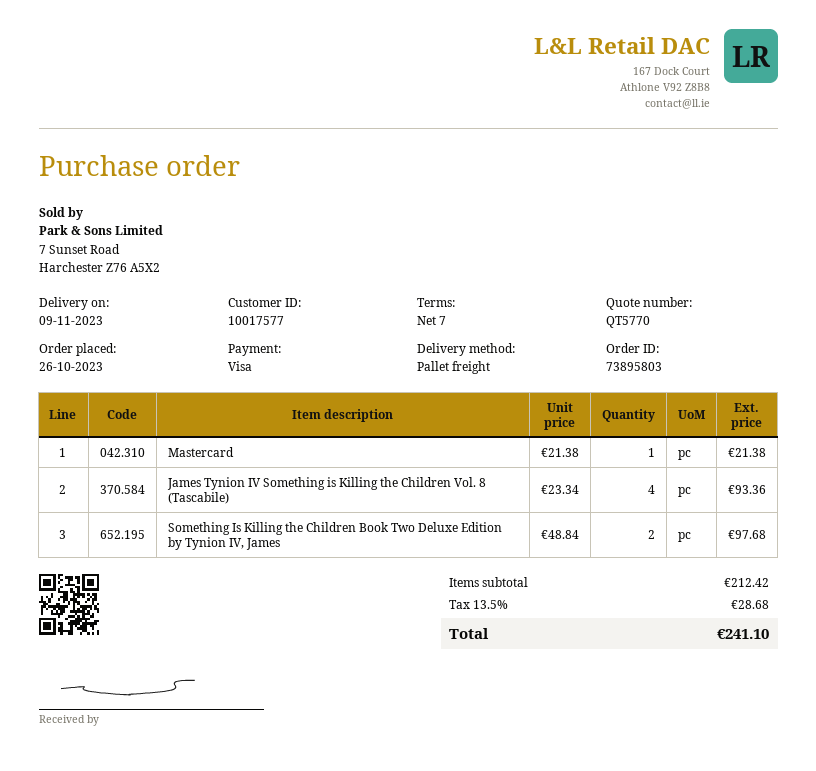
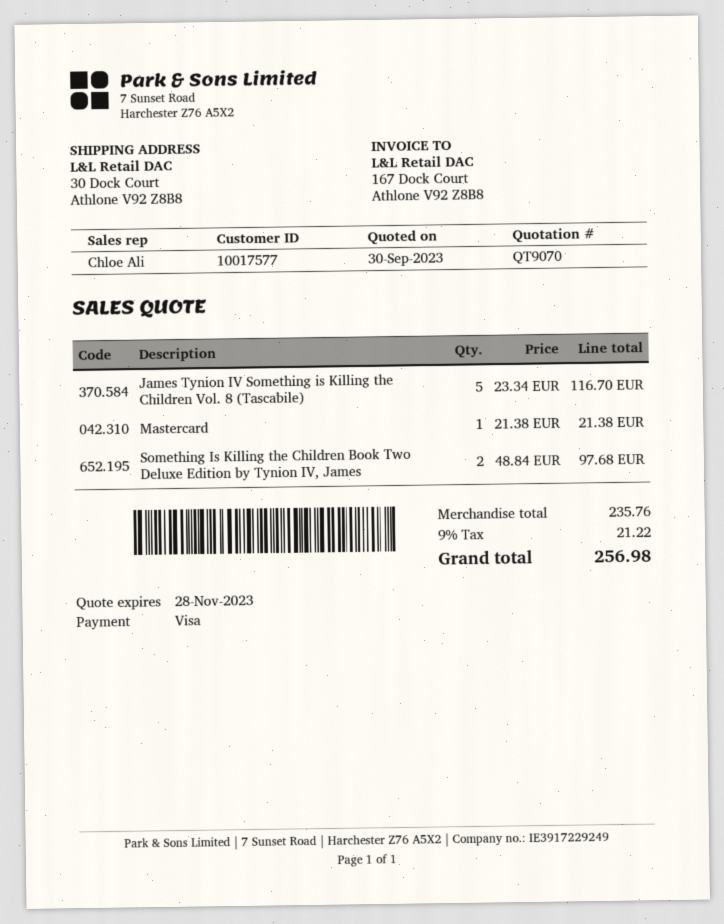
quote number: QT5770 -> QT9070
James Tynion IV Something is Killing the Children Vol. 8 (Tascabile): 4 x 23.34 = 93.36 -> 5 x 23.34 = 116.70
subtotal: 212.42 -> 235.76
tax: 13.5% = 28.68 -> 9% = 21.22
total: 241.10 -> 256.98

